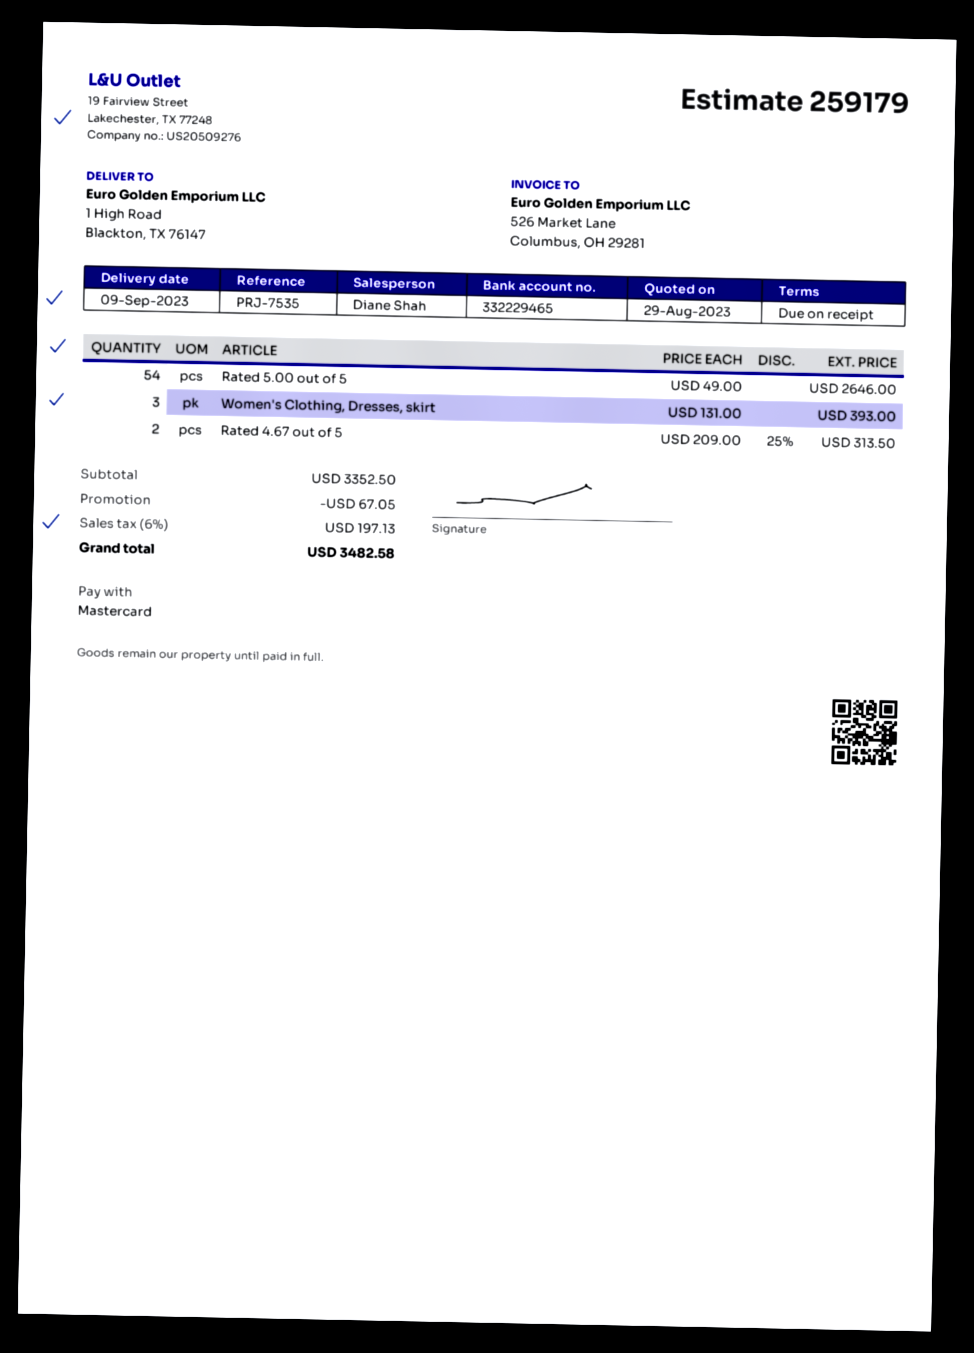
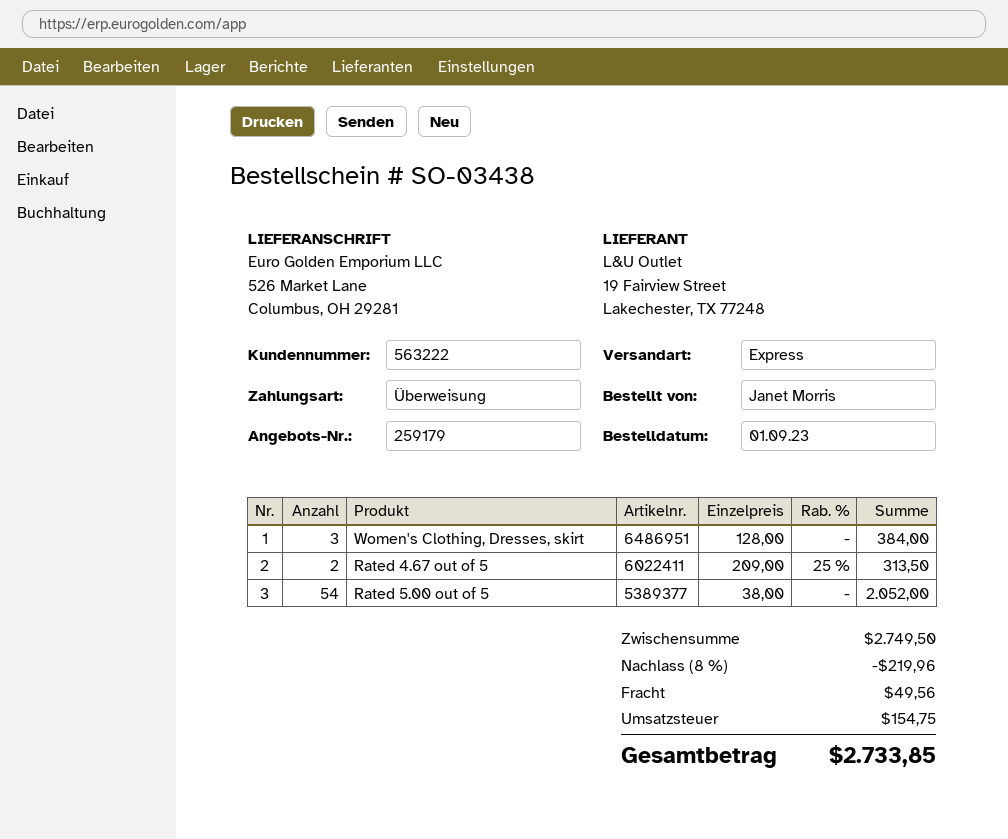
payment method: Mastercard -> bank transfer
ship to: 1 High Road, Blackton, TX 76147 -> 526 Market Lane, Columbus, OH 29281
Rated 5.00 out of 5: 54 x 49.00 = 2646.00 -> 54 x 38.00 = 2052.00
Women's Clothing, Dresses, skirt: 3 x 131.00 = 393.00 -> 3 x 128.00 = 384.00
subtotal: 3352.50 -> 2749.50
discount: 67.05 -> 219.96
shipping: none -> 49.56
tax: 197.13 -> 154.75
total: 3482.58 -> 2733.85

